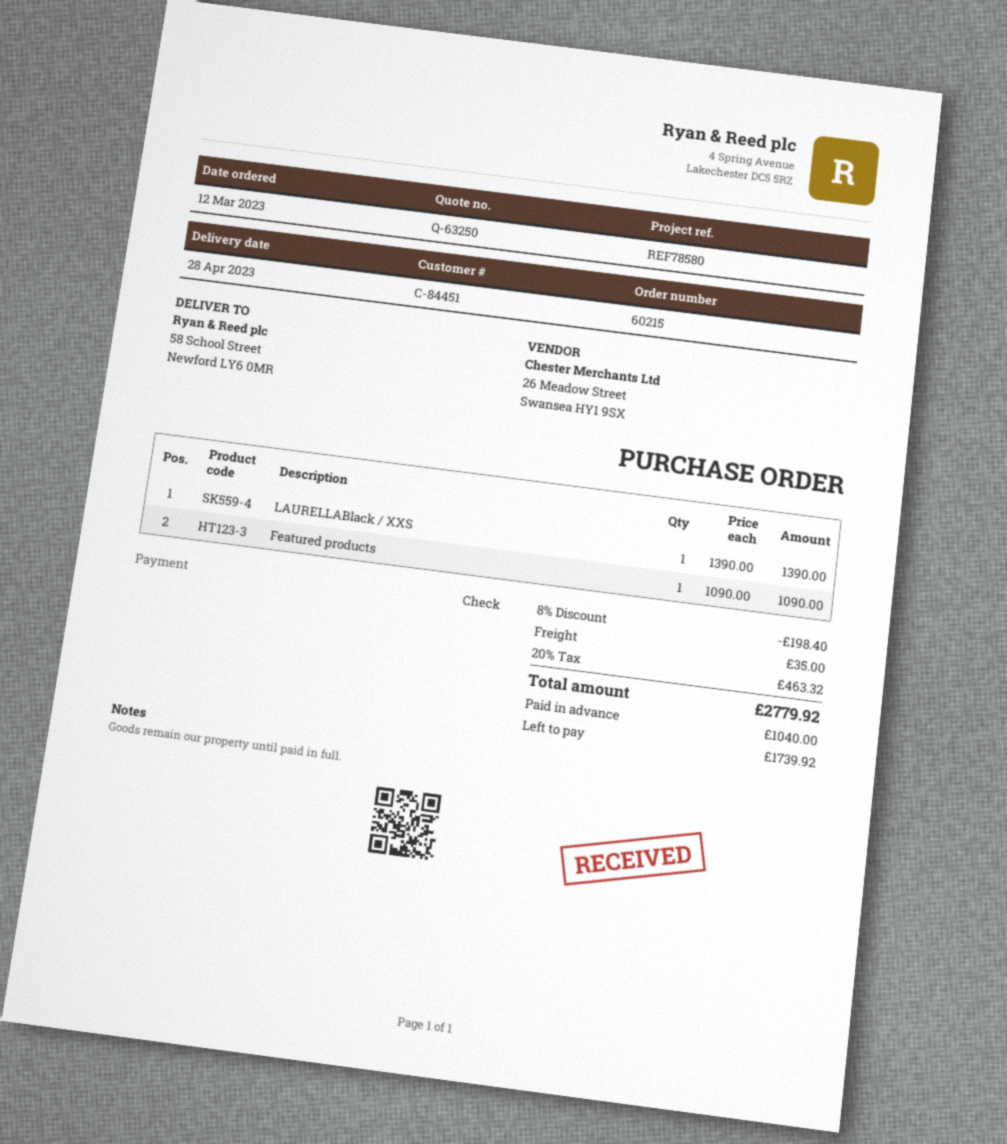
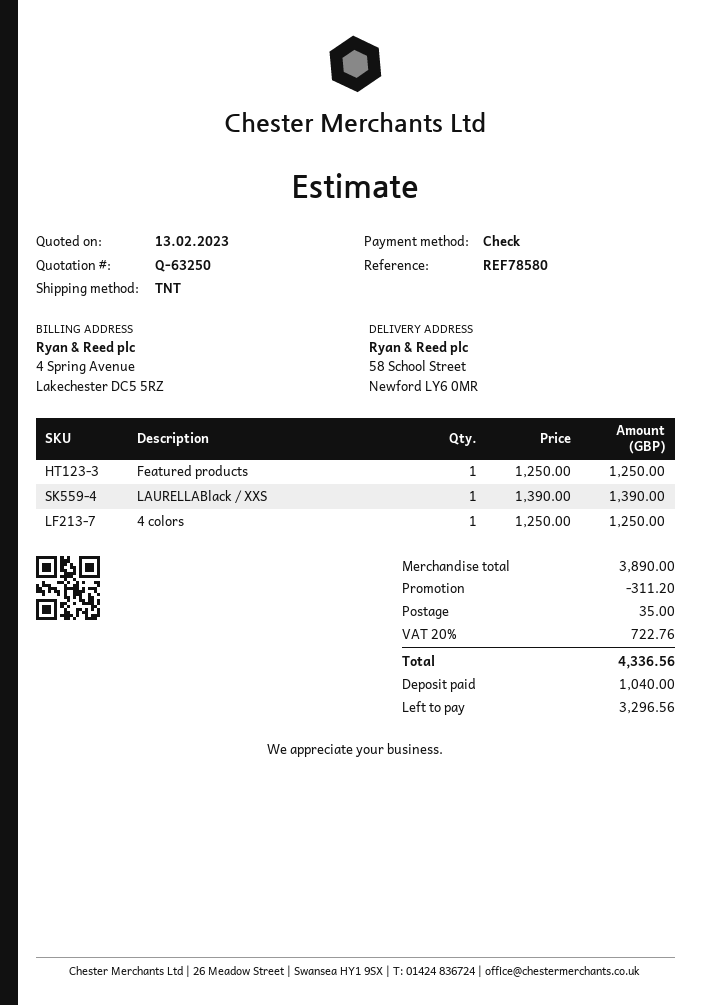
Featured products: 1 x 1090.00 = 1090.00 -> 1 x 1250.00 = 1250.00
4 colors: none -> 1 x 1250.00 = 1250.00
discount: 198.40 -> 311.20
tax: 20% = 463.32 -> 20% = 722.76
total: 2779.92 -> 4336.56
balance: 1739.92 -> 3296.56

